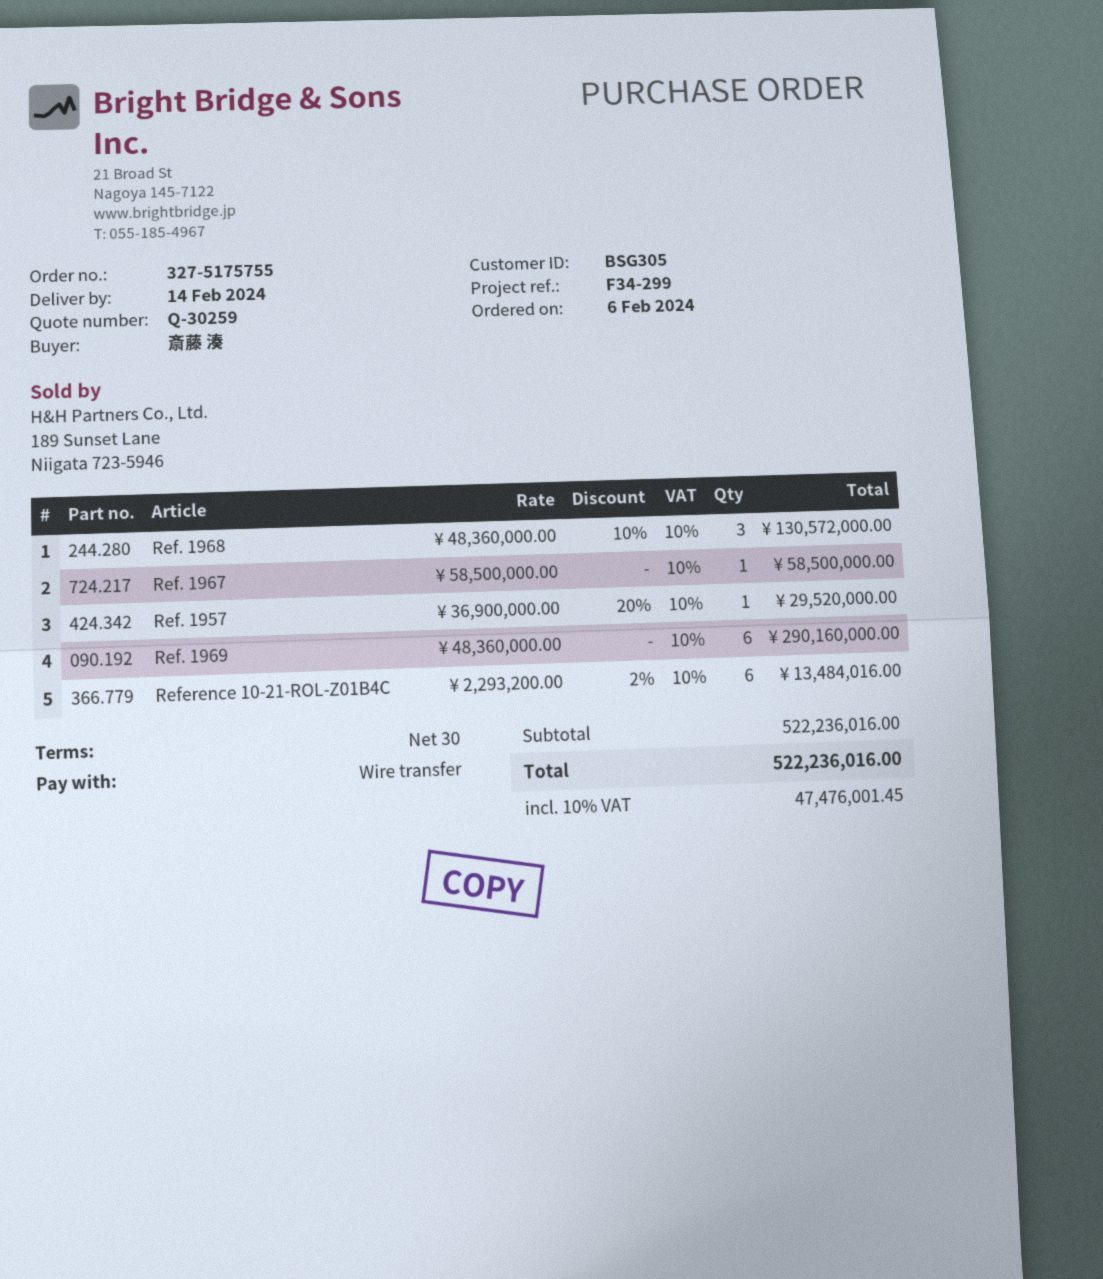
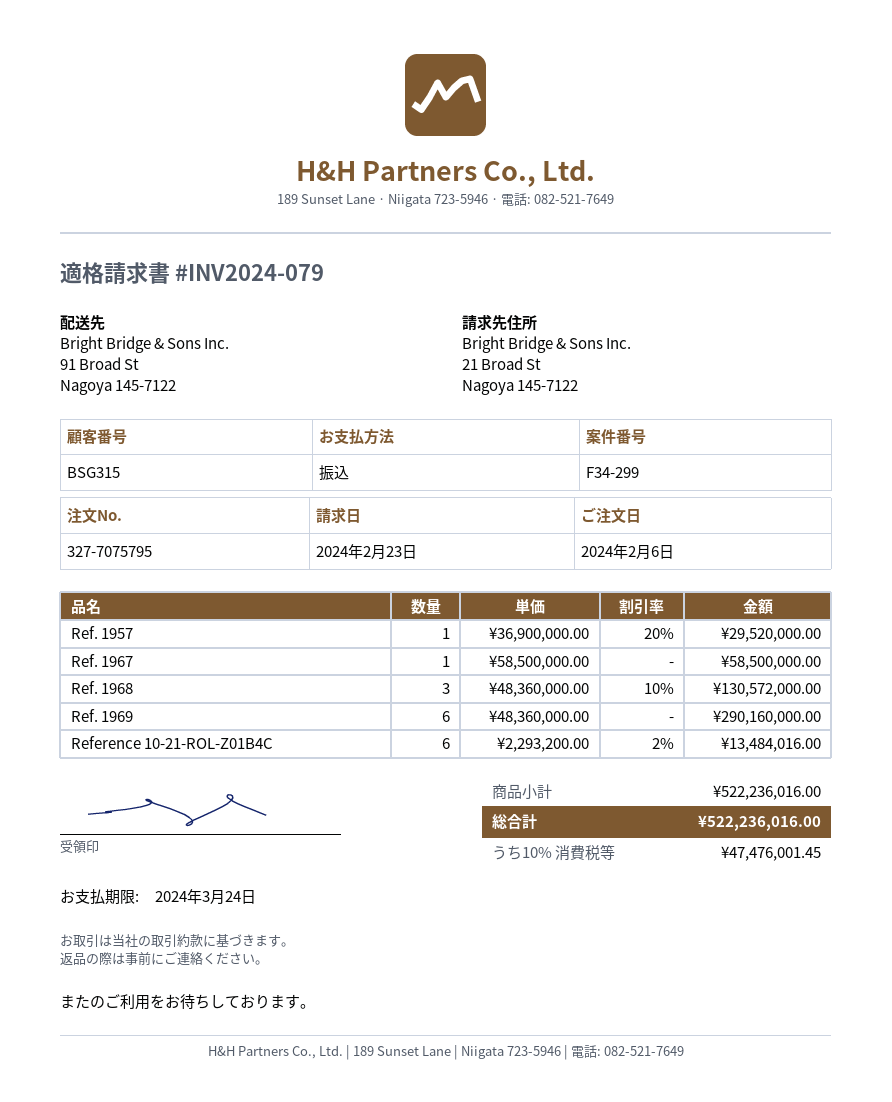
order number: 327-5175755 -> 327-7075795
customer number: BSG305 -> BSG315

